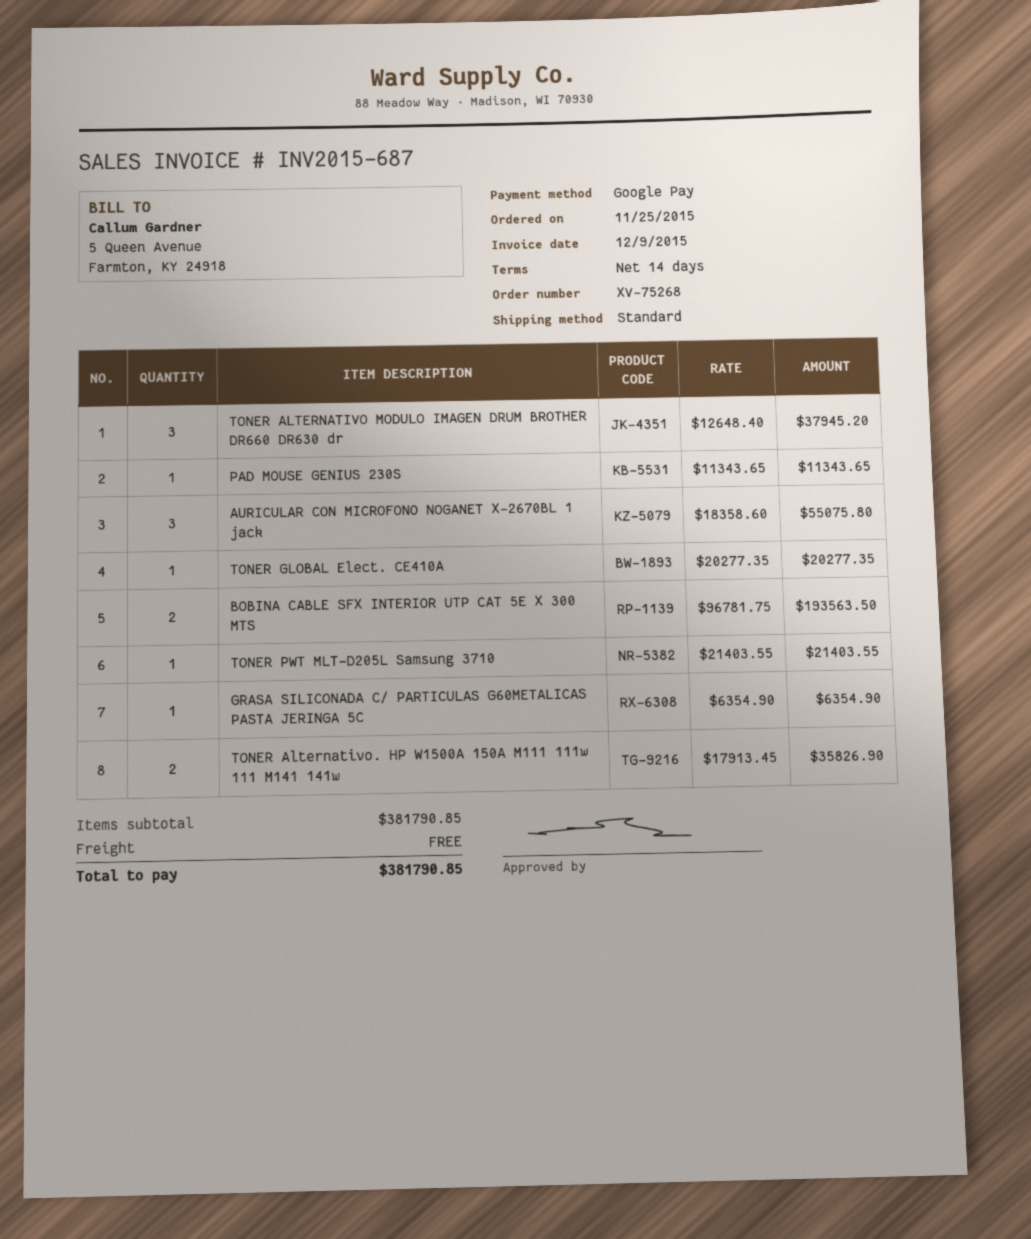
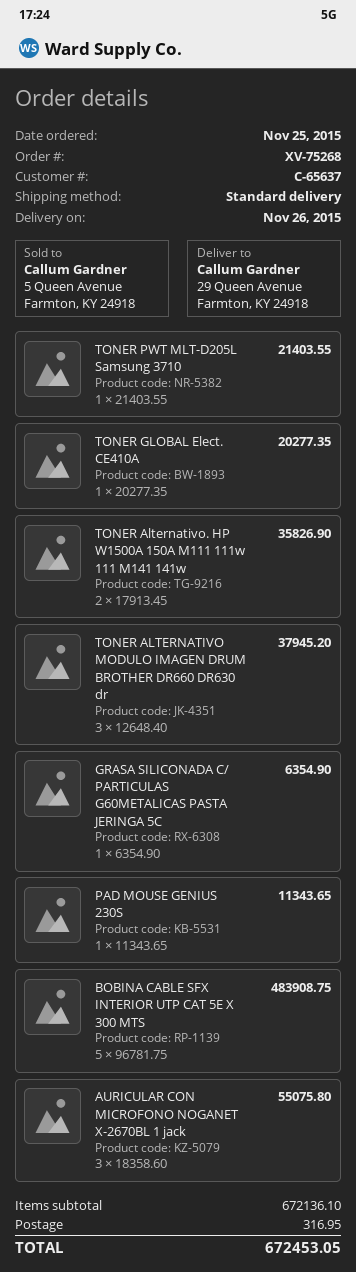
BOBINA CABLE SFX INTERIOR UTP CAT 5E X 300 MTS: 2 x 96781.75 = 193563.50 -> 5 x 96781.75 = 483908.75
subtotal: 381790.85 -> 672136.10
shipping: 0.00 -> 316.95
total: 381790.85 -> 672453.05

